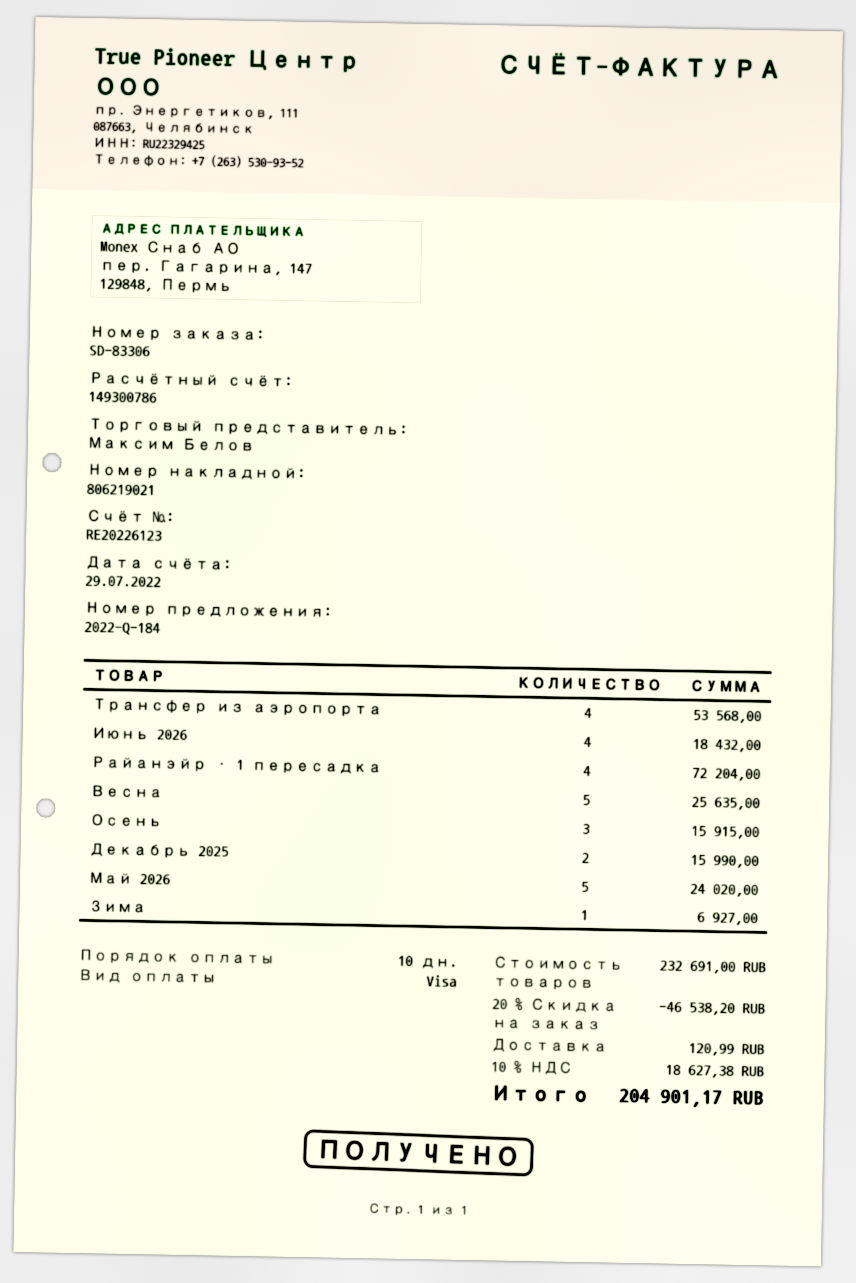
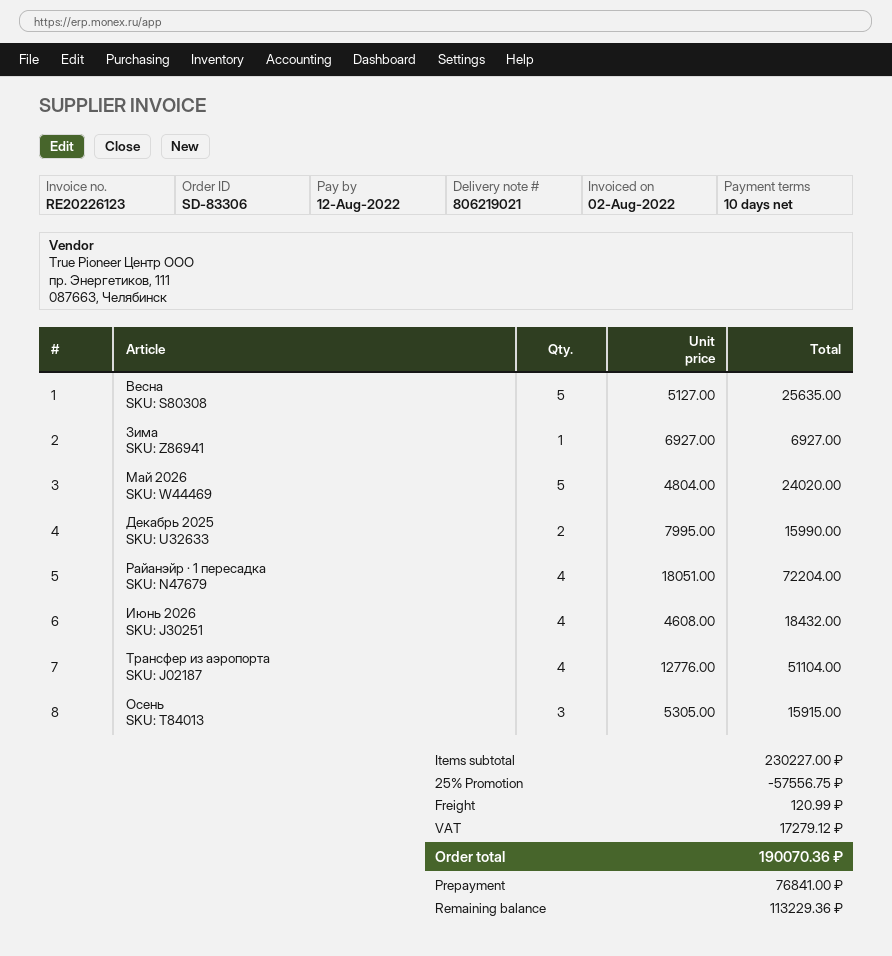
invoice date: 2022-07-29 -> 2022-08-02
Трансфер из аэропорта: 4 for 53568.00 -> 4 for 51104.00
subtotal: 232691.00 -> 230227.00
discount: 20% = 46538.20 -> 25% = 57556.75
tax: 18627.38 -> 17279.12
total: 204901.17 -> 190070.36

